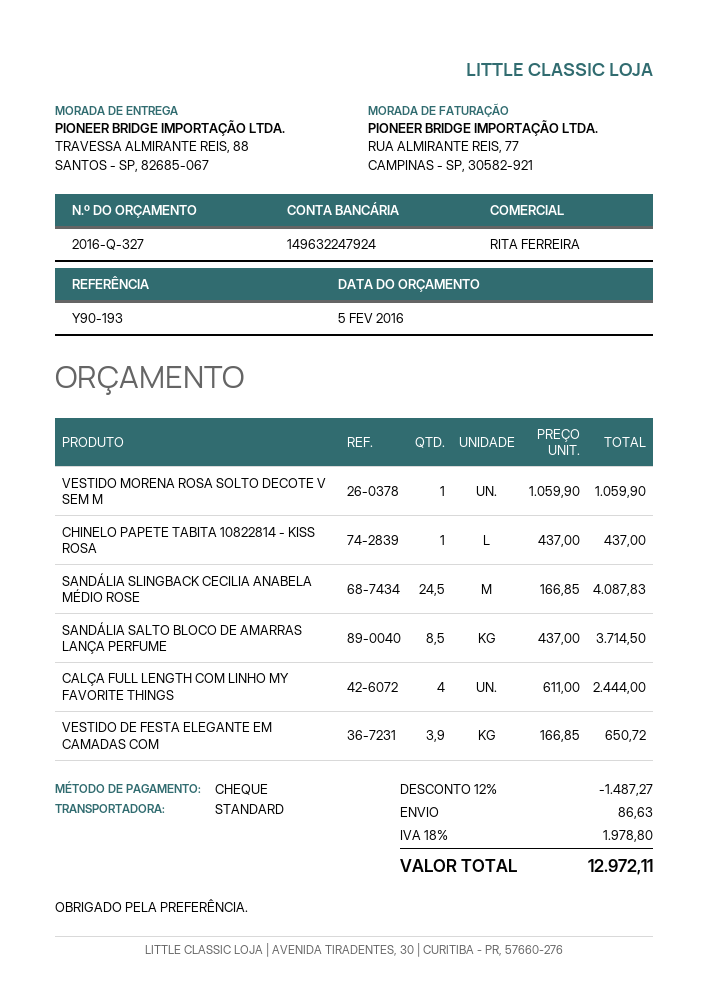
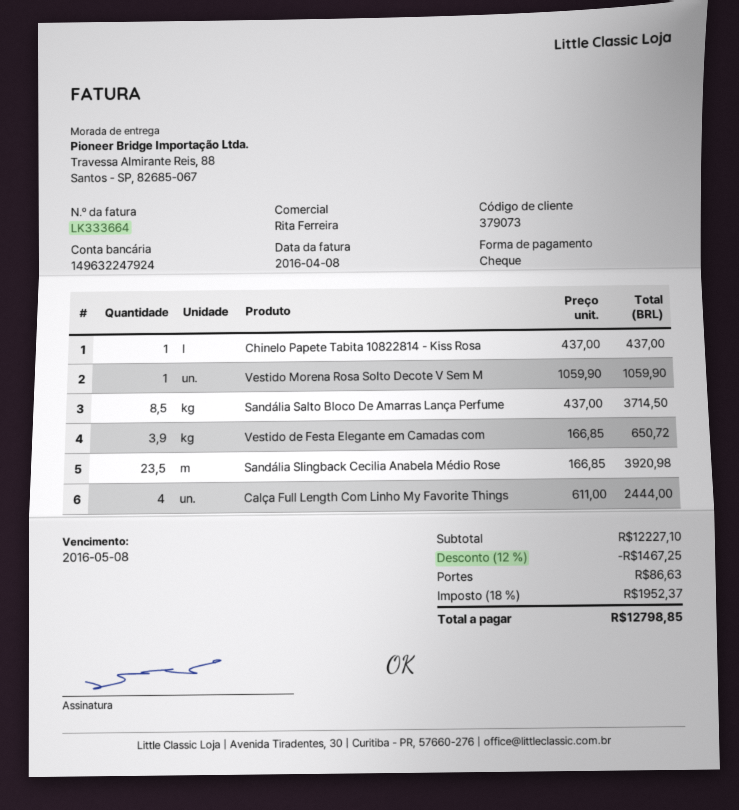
SANDÁLIA SLINGBACK CECILIA ANABELA MÉDIO ROSE: 24.5 x 166.85 = 4087.83 -> 23.5 x 166.85 = 3920.98
discount: 12% = 1487.27 -> 12% = 1467.25
tax: 18% = 1978.80 -> 18% = 1952.37
total: 12972.11 -> 12798.85

